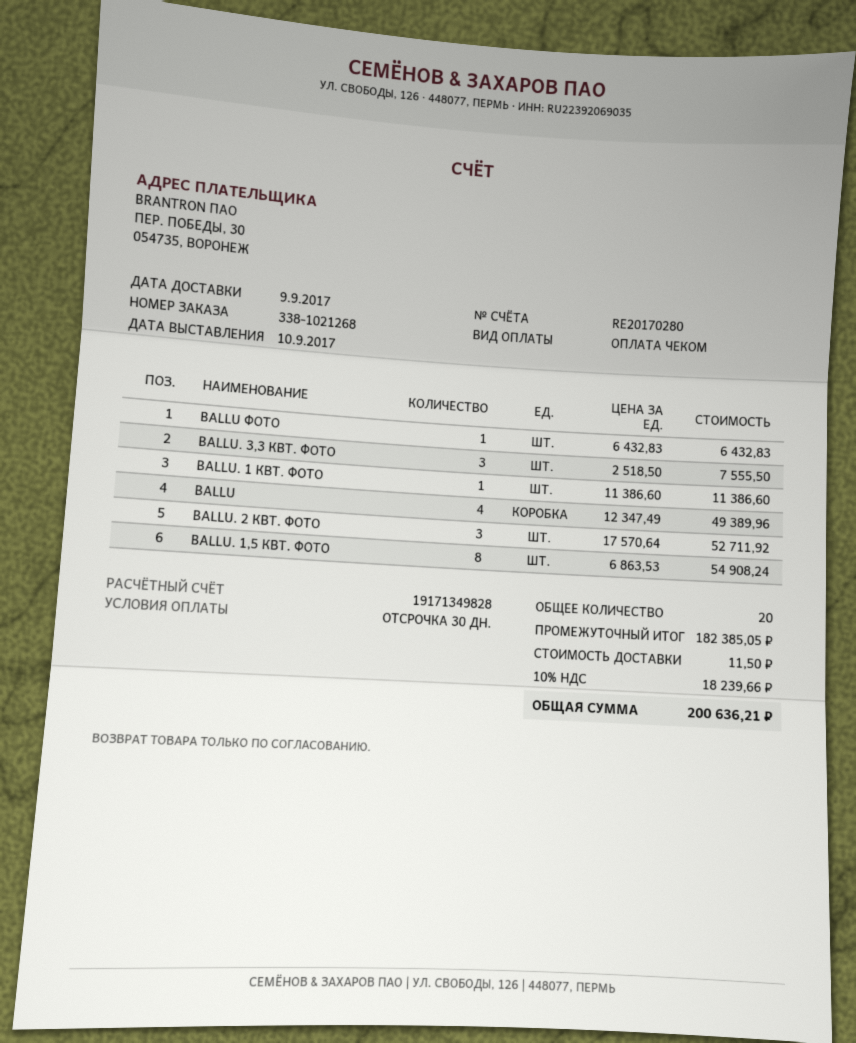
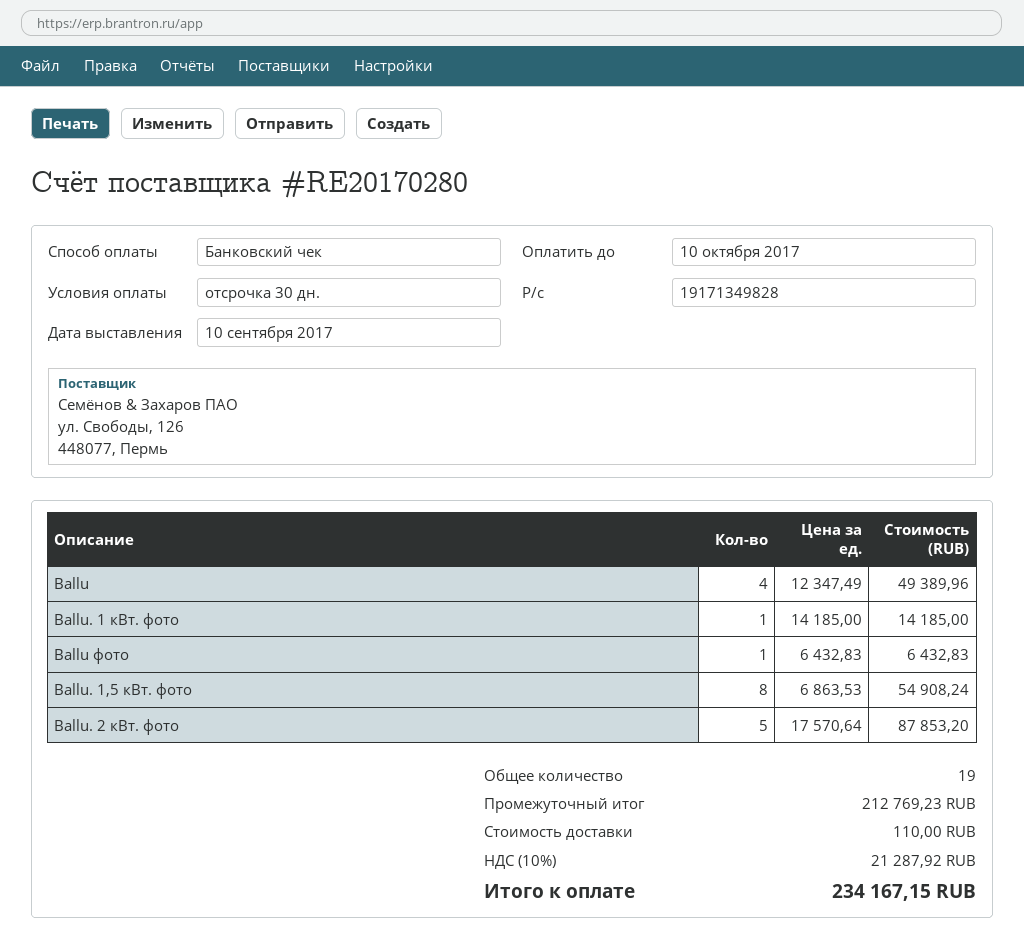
BALLU. 3,3 КВТ. ФОТО: 3 x 2518.50 = 7555.50 -> none
BALLU. 1 КВТ. ФОТО: 1 x 11386.60 = 11386.60 -> 1 x 14185.00 = 14185.00
BALLU. 2 КВТ. ФОТО: 3 x 17570.64 = 52711.92 -> 5 x 17570.64 = 87853.20
total quantity: 20 -> 19
subtotal: 182385.05 -> 212769.23
shipping: 11.50 -> 110.00
tax: 10% = 18239.66 -> 10% = 21287.92
total: 200636.21 -> 234167.15

